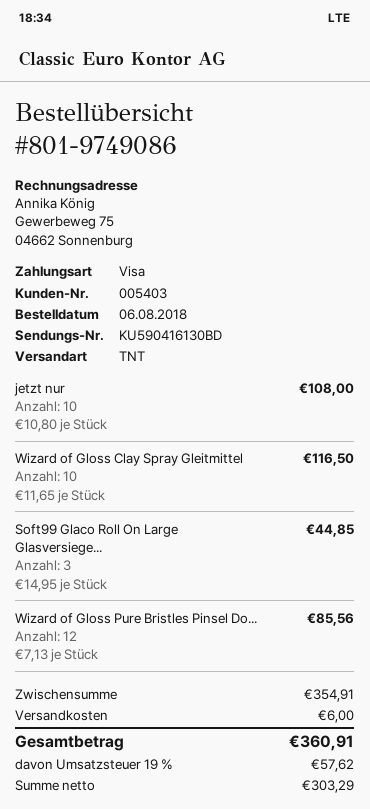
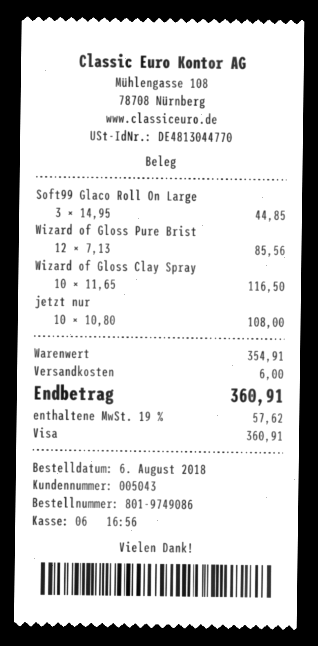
customer number: 005403 -> 005043

